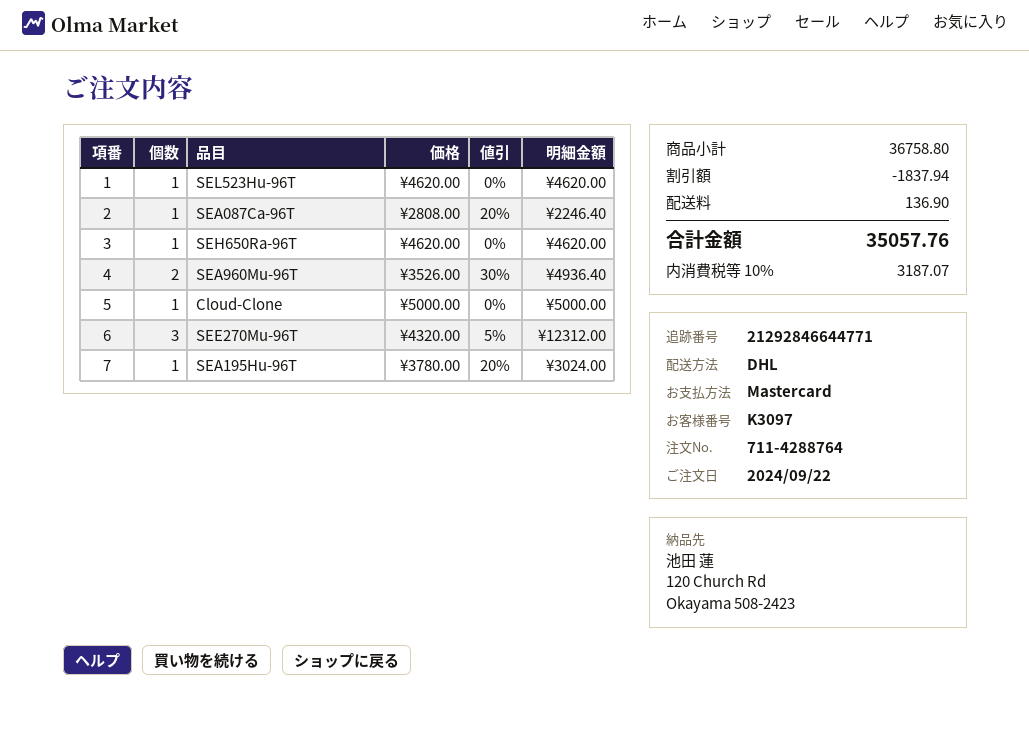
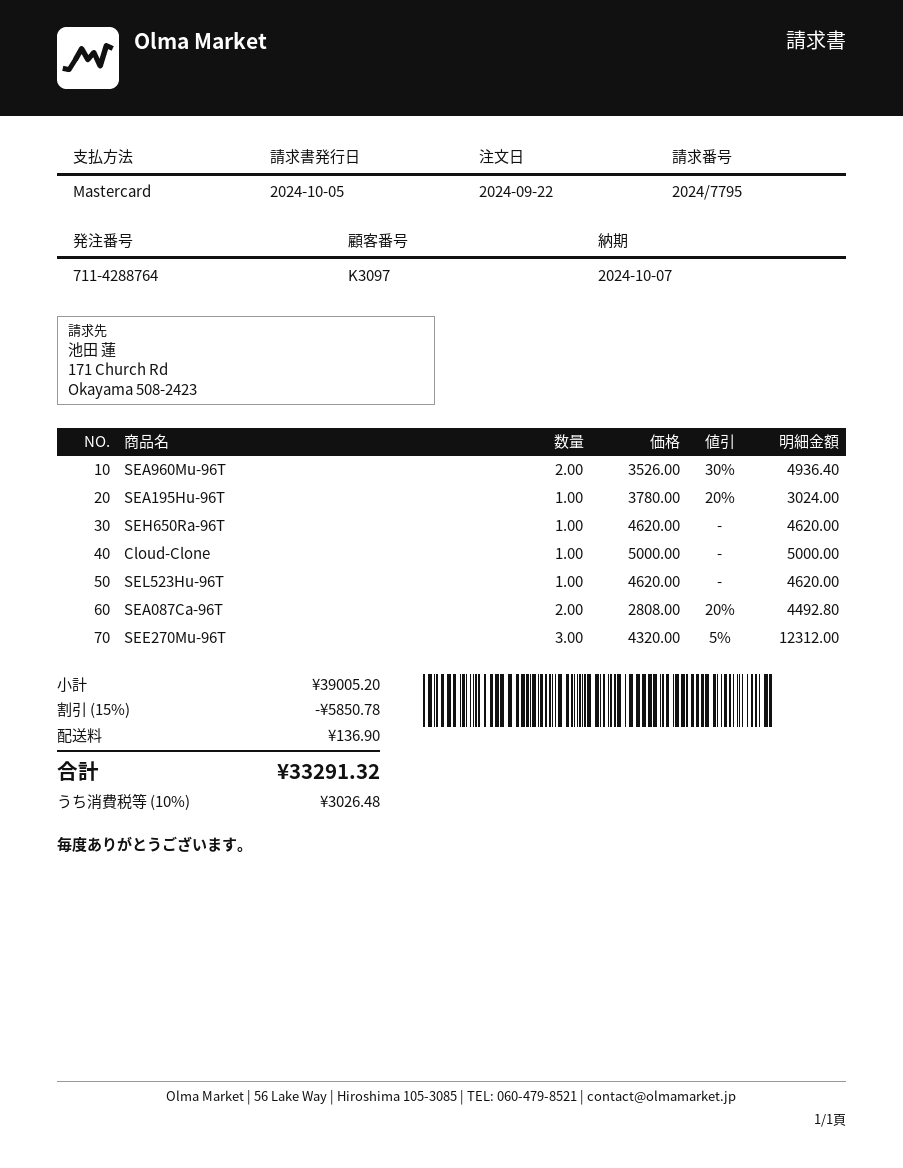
SEA087Ca-96T: 1 x 2808.00 - 20% = 2246.40 -> 2 x 2808.00 - 20% = 4492.80
subtotal: 36758.80 -> 39005.20
discount: 1837.94 -> 5850.78
tax: 10% = 3187.07 -> 10% = 3026.48
total: 35057.76 -> 33291.32

